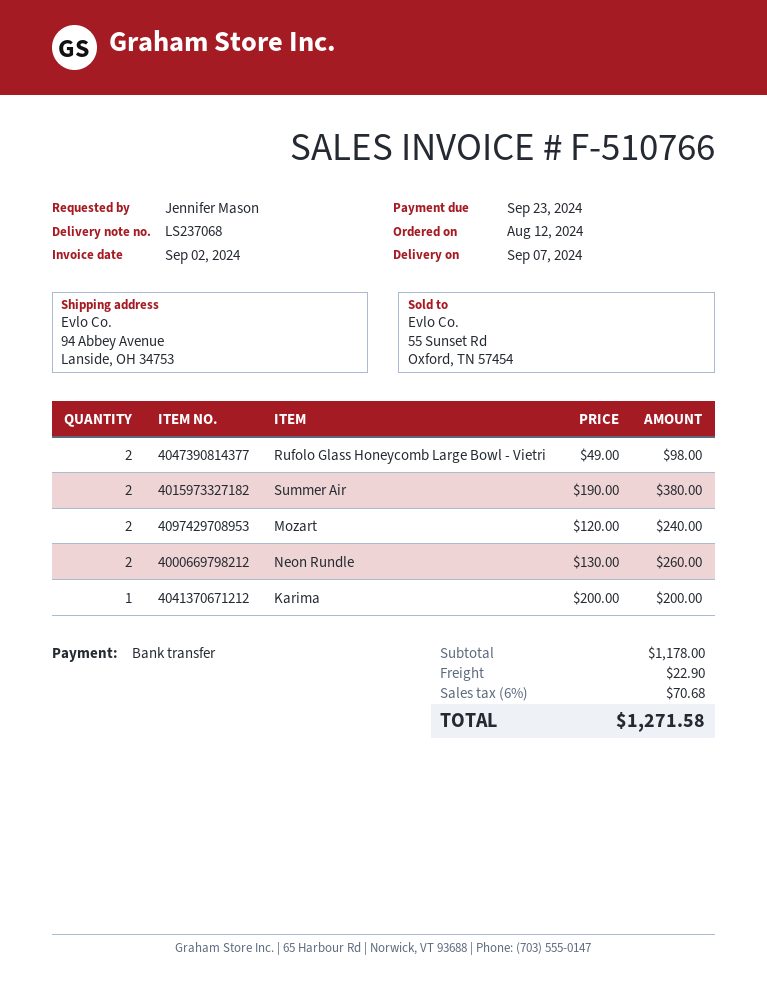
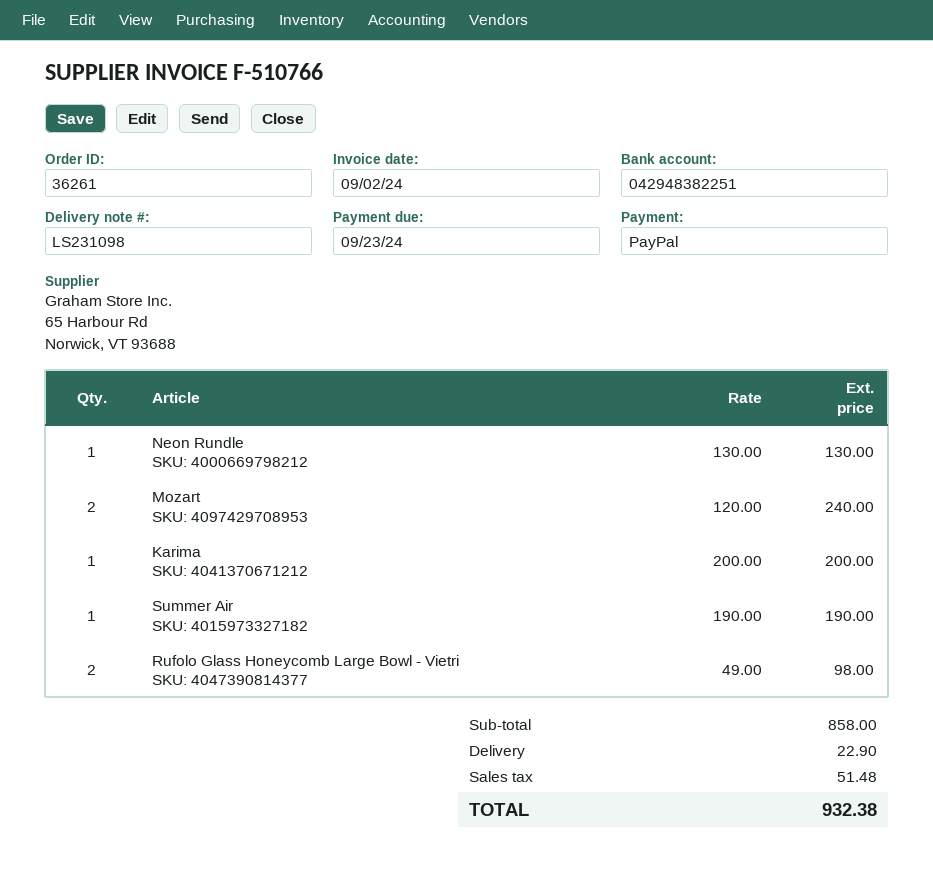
delivery note number: LS237068 -> LS231098
payment method: bank transfer -> PayPal
Summer Air: 2 x 190.00 = 380.00 -> 1 x 190.00 = 190.00
Neon Rundle: 2 x 130.00 = 260.00 -> 1 x 130.00 = 130.00
subtotal: 1178.00 -> 858.00
tax: 70.68 -> 51.48
total: 1271.58 -> 932.38

